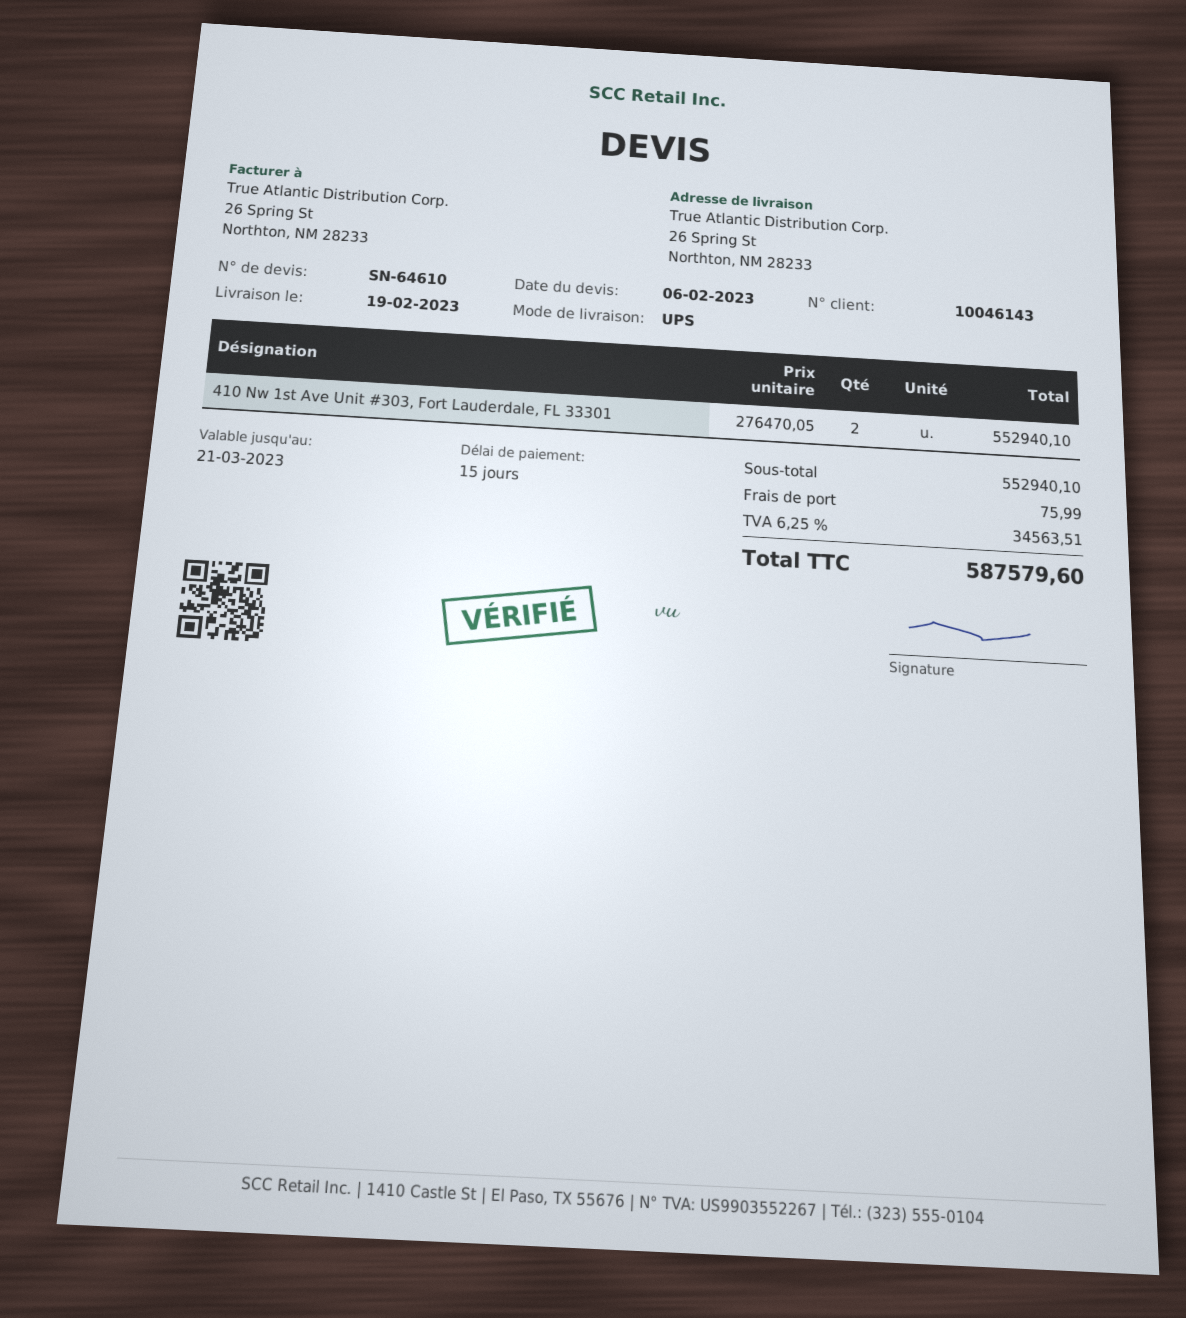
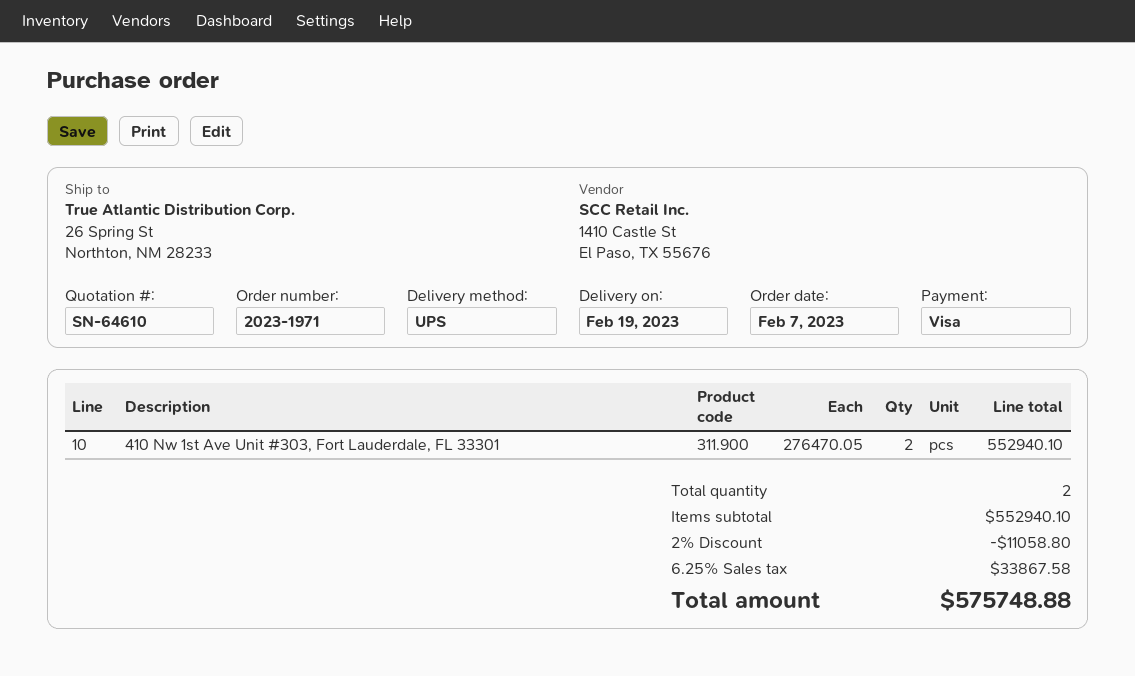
discount: none -> 2% = 11058.80
shipping: 75.99 -> none
tax: 6.25% = 34563.51 -> 6.25% = 33867.58
total: 587579.60 -> 575748.88

